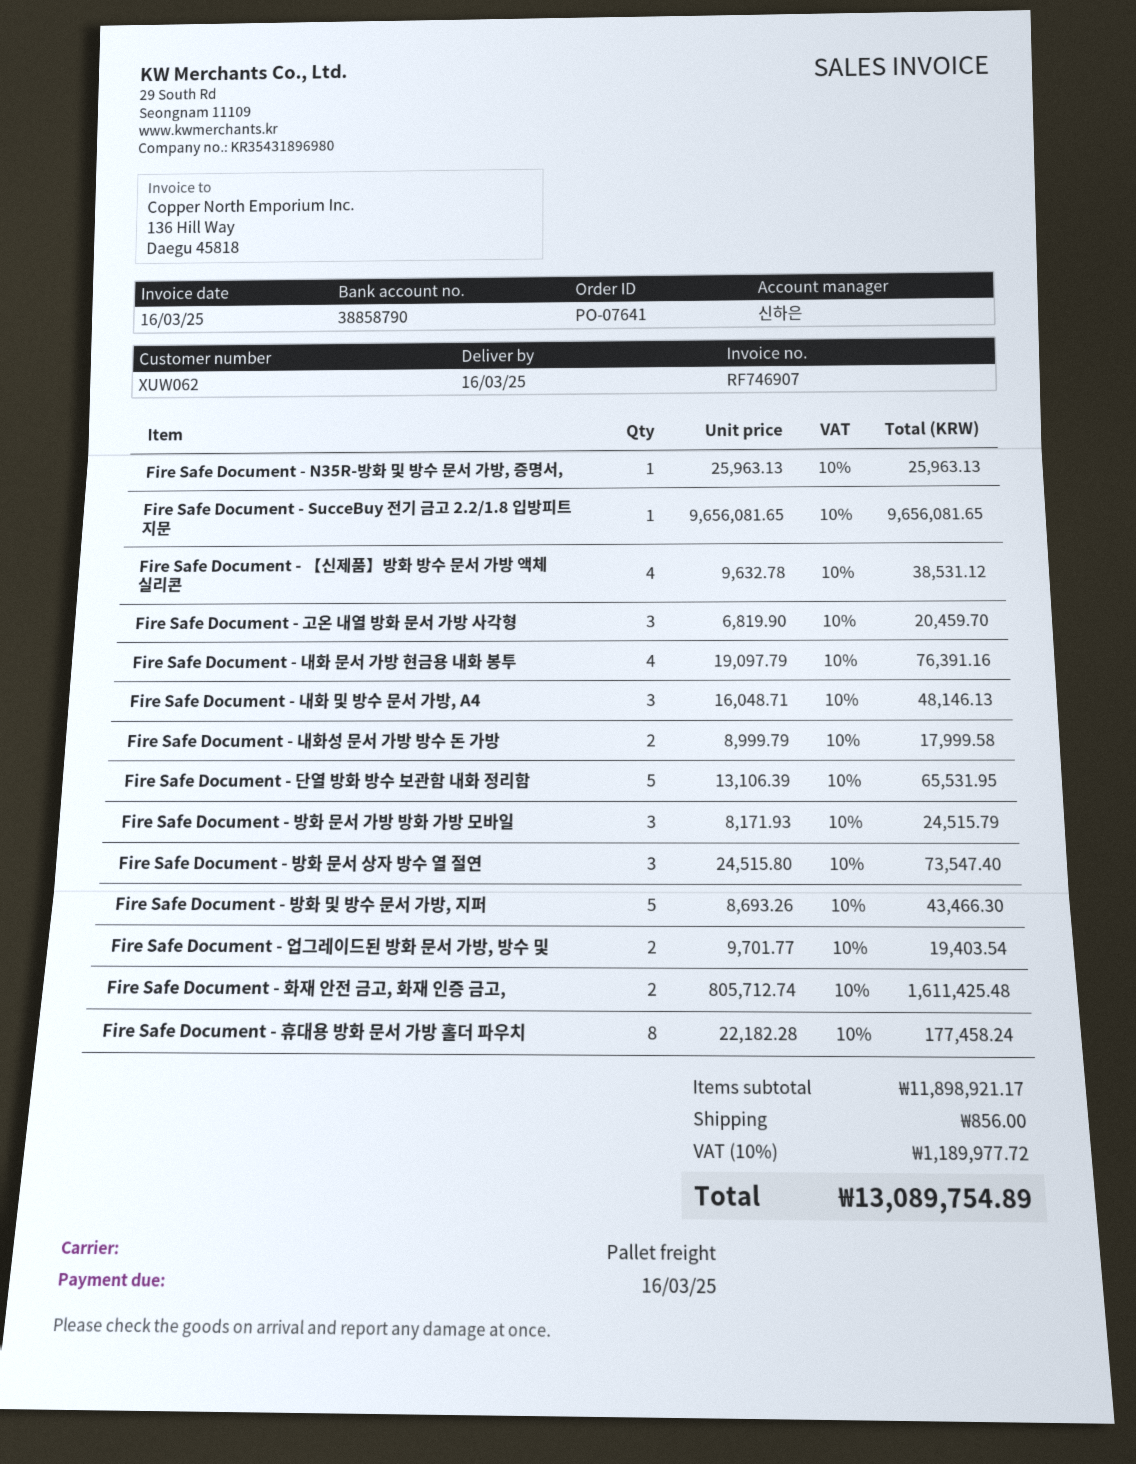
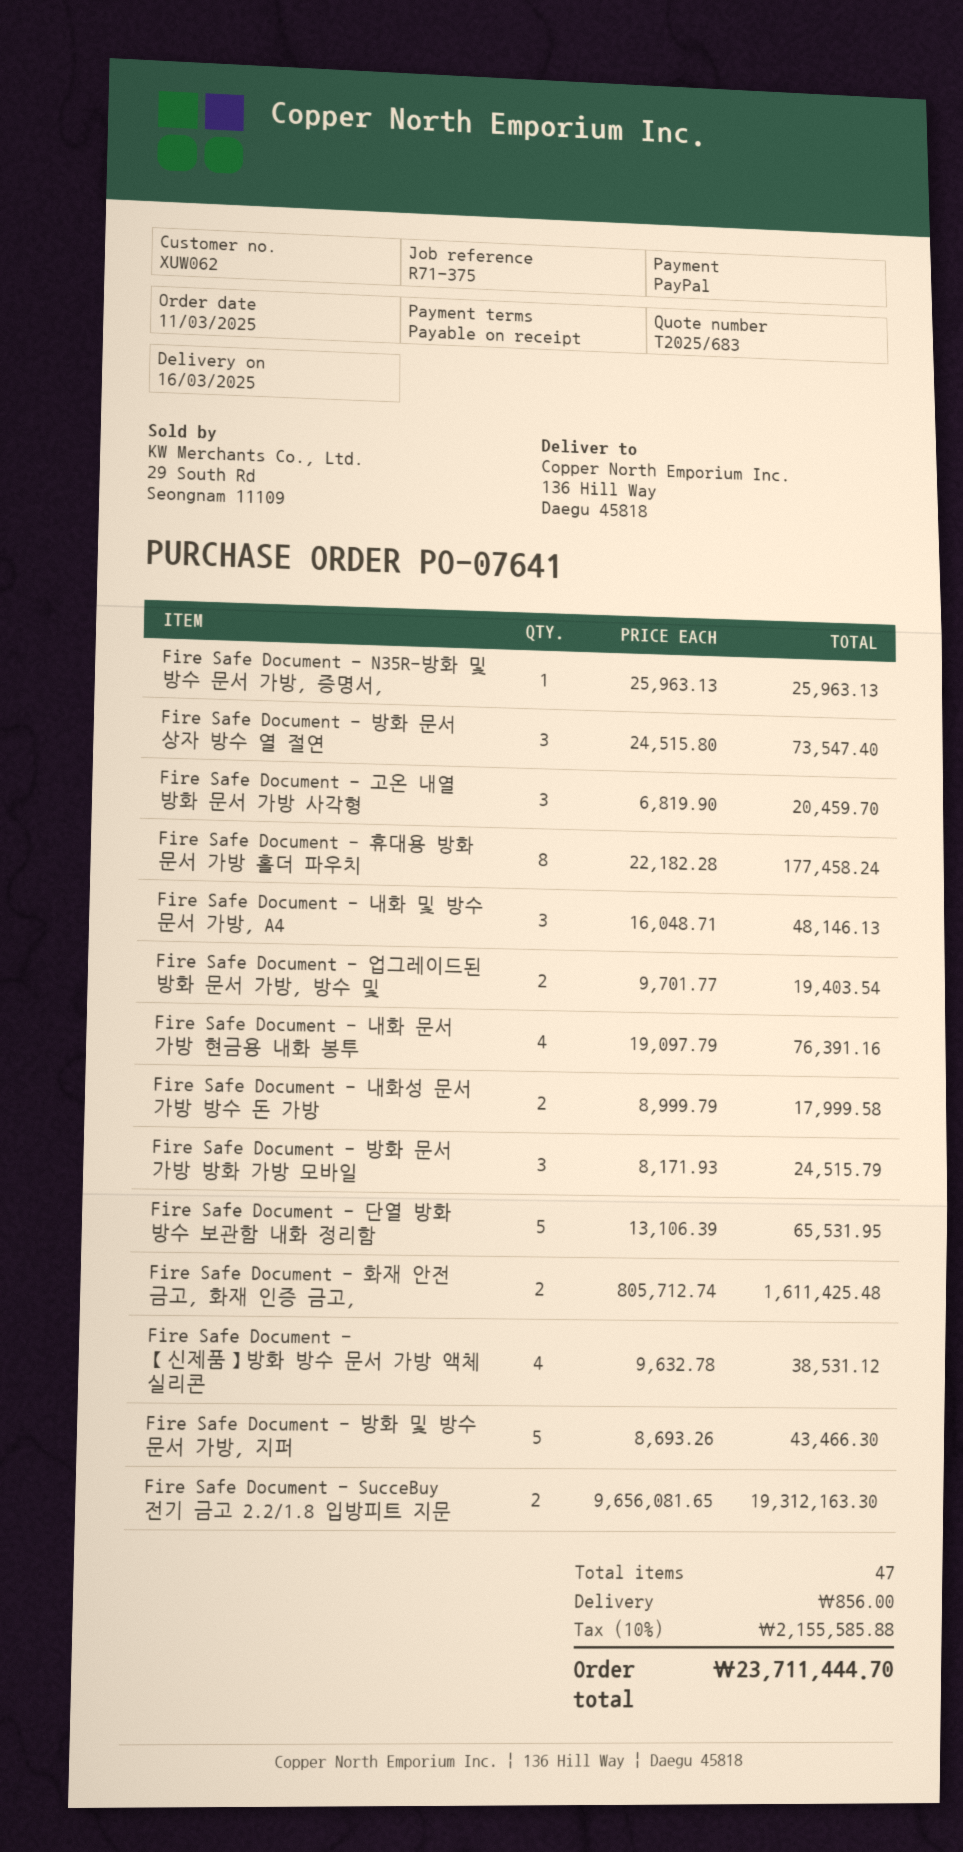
Fire Safe Document - SucceBuy 전기 금고 2.2/1.8 입방피트 지문: 1 x 9656081.65 = 9656081.65 -> 2 x 9656081.65 = 19312163.30
tax: 10% = 1189977.72 -> 10% = 2155585.88
total: 13089754.89 -> 23711444.70

